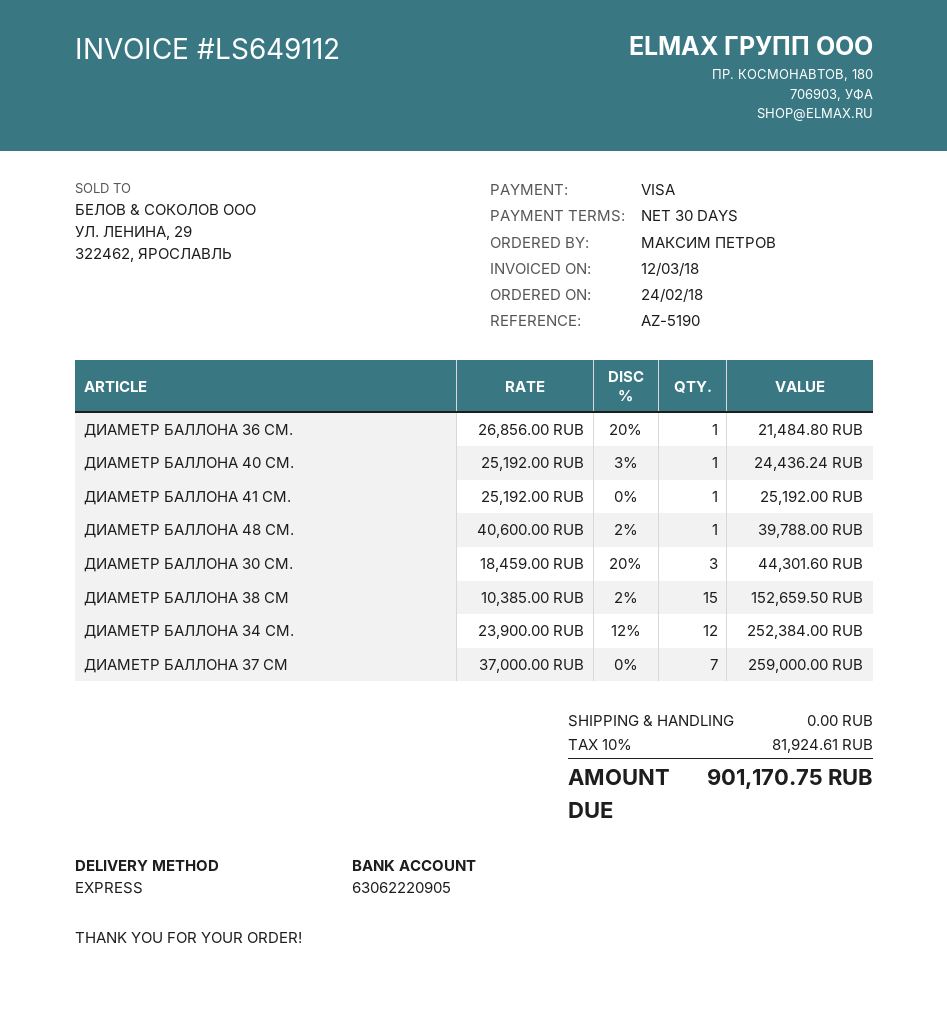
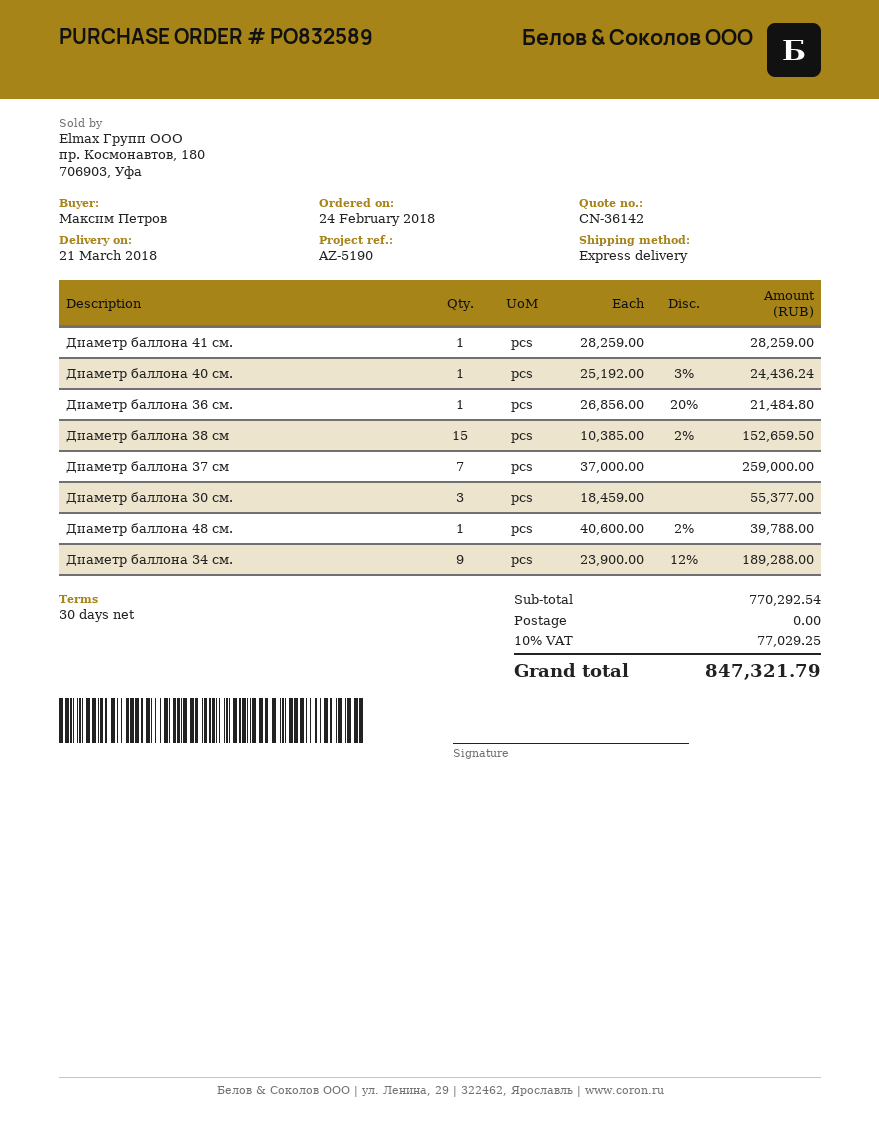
ДИАМЕТР БАЛЛОНА 41 СМ.: 1 x 25192.00 = 25192.00 -> 1 x 28259.00 = 28259.00
ДИАМЕТР БАЛЛОНА 30 СМ.: 3 x 18459.00 - 20% = 44301.60 -> 3 x 18459.00 = 55377.00
ДИАМЕТР БАЛЛОНА 34 СМ.: 12 x 23900.00 - 12% = 252384.00 -> 9 x 23900.00 - 12% = 189288.00
tax: 10% = 81924.61 -> 10% = 77029.25
total: 901170.75 -> 847321.79

